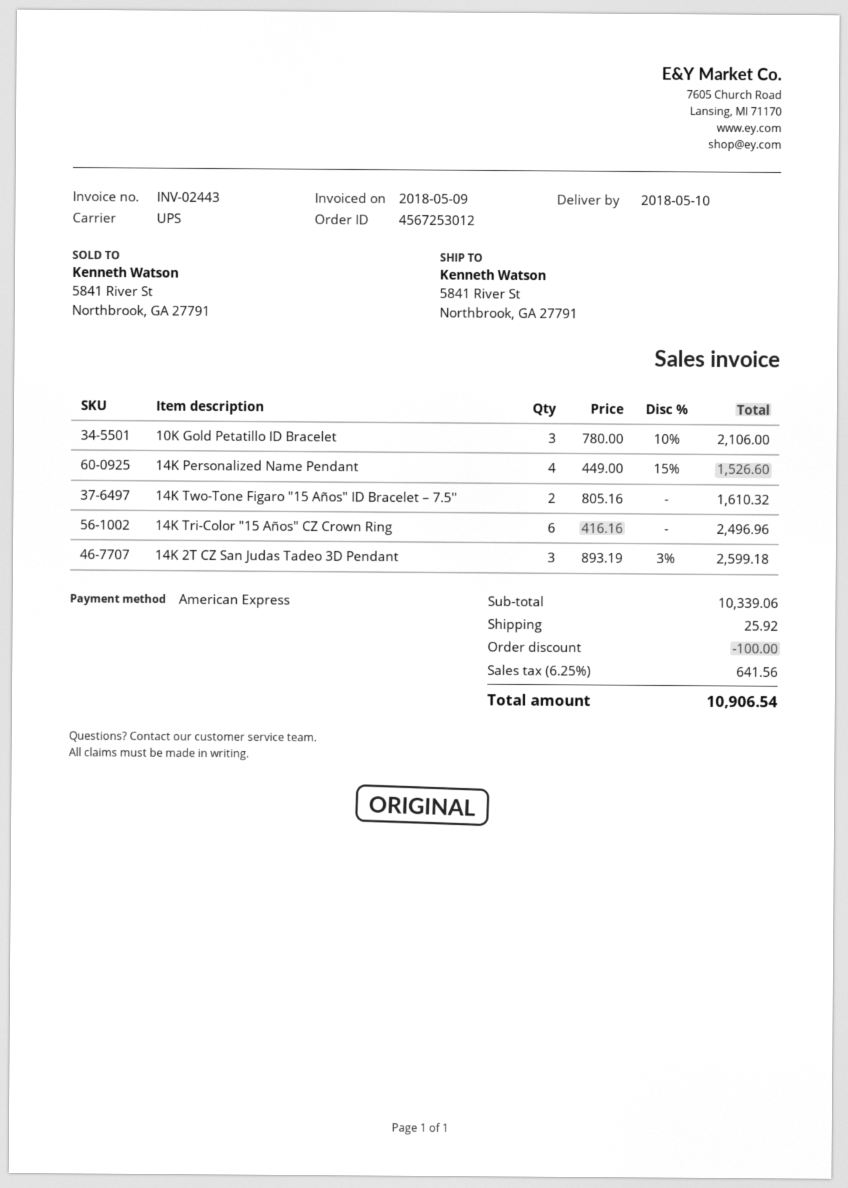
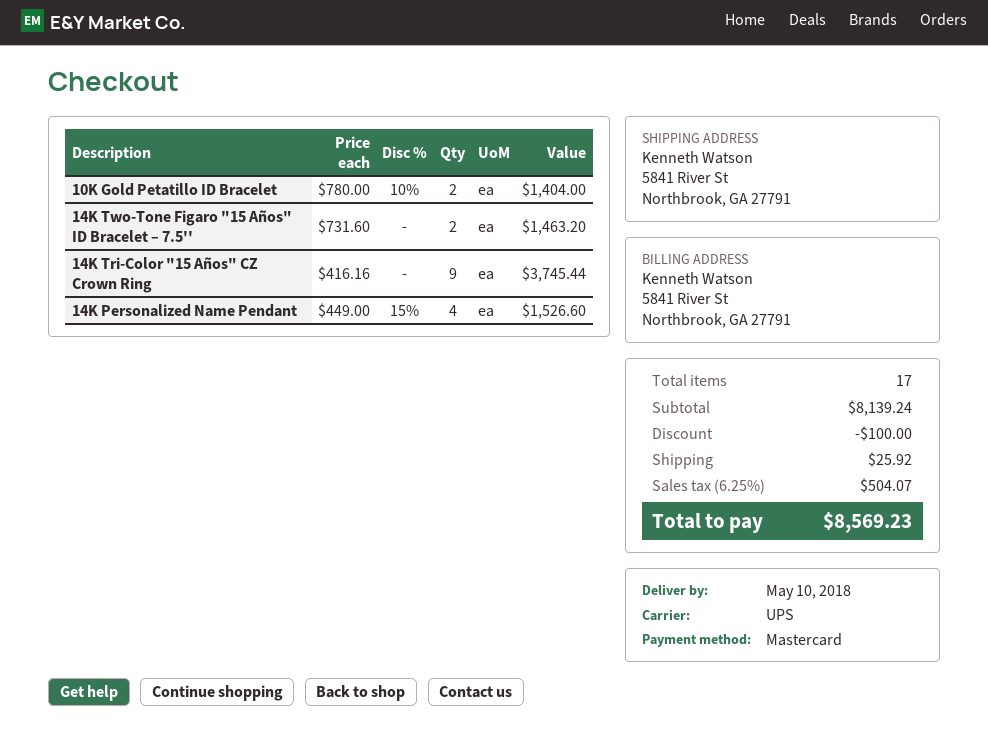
payment method: American Express -> Mastercard
10K Gold Petatillo ID Bracelet: 3 x 780.00 - 10% = 2106.00 -> 2 x 780.00 - 10% = 1404.00
14K Two-Tone Figaro "15 Años" ID Bracelet – 7.5'': 2 x 805.16 = 1610.32 -> 2 x 731.60 = 1463.20
14K Tri-Color "15 Años" CZ Crown Ring: 6 x 416.16 = 2496.96 -> 9 x 416.16 = 3745.44
14K 2T CZ San Judas Tadeo 3D Pendant: 3 x 893.19 - 3% = 2599.18 -> none
subtotal: 10339.06 -> 8139.24
tax: 6.25% = 641.56 -> 6.25% = 504.07
total: 10906.54 -> 8569.23

